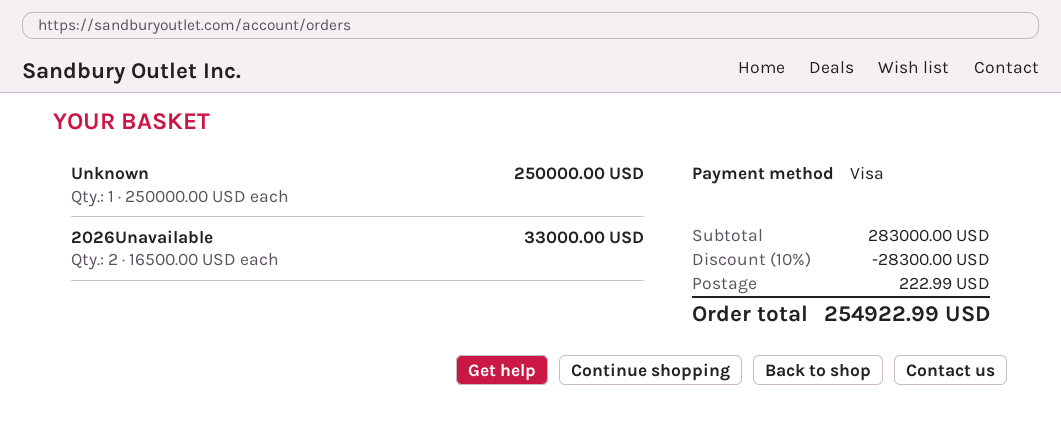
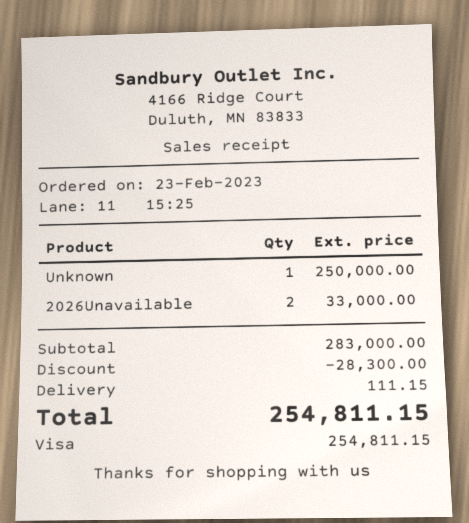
shipping: 222.99 -> 111.15
total: 254922.99 -> 254811.15

